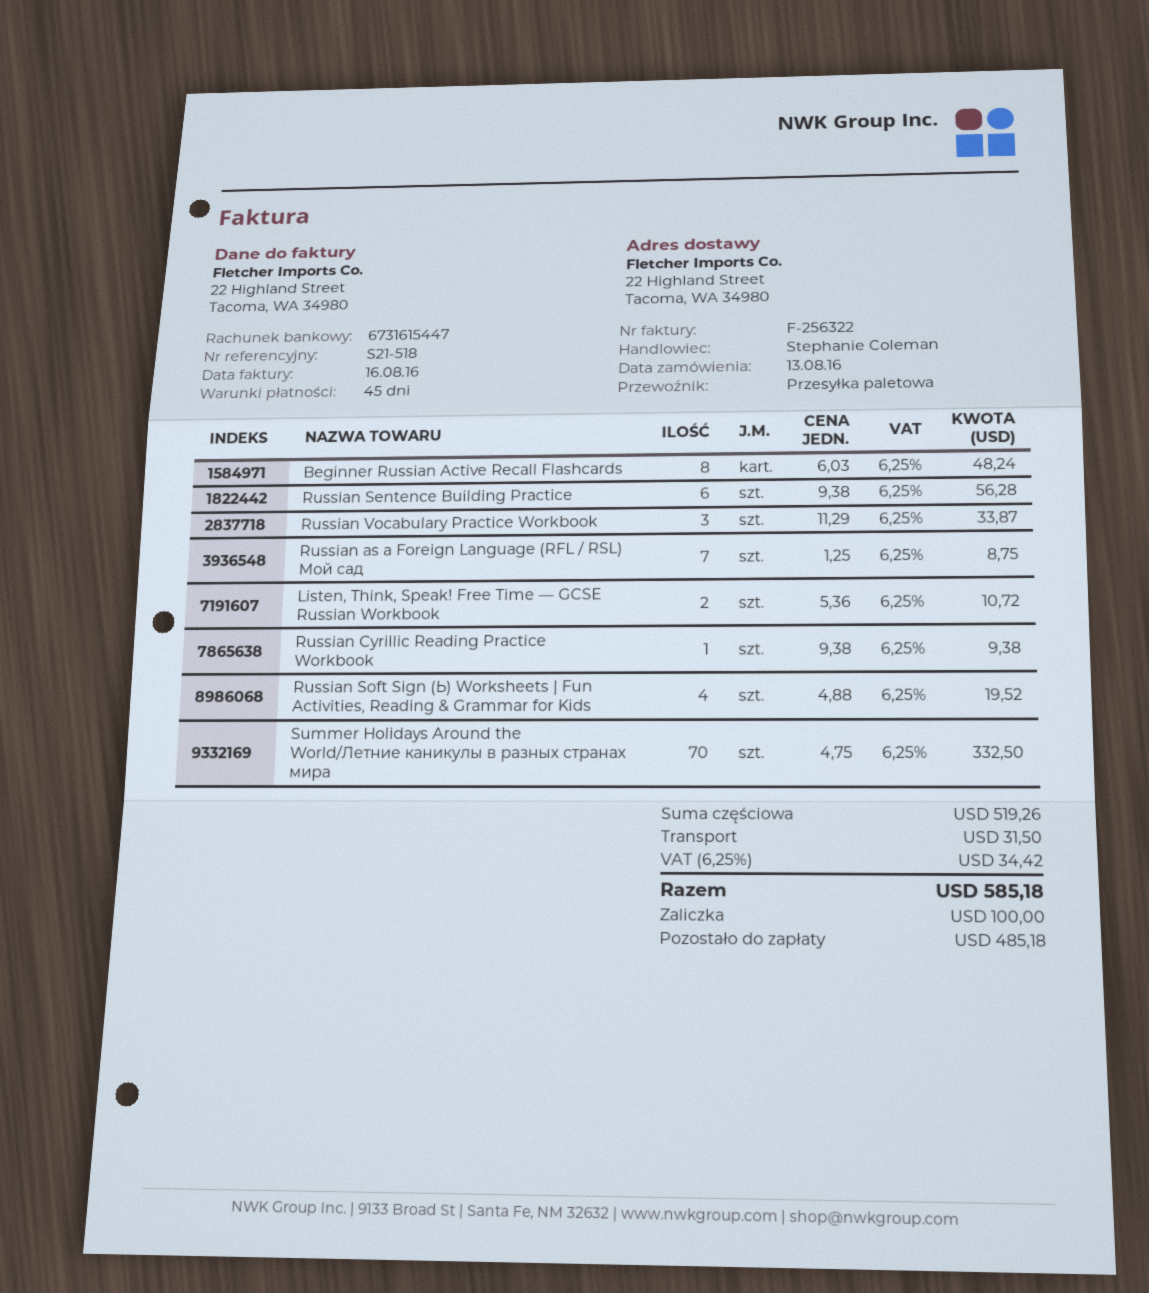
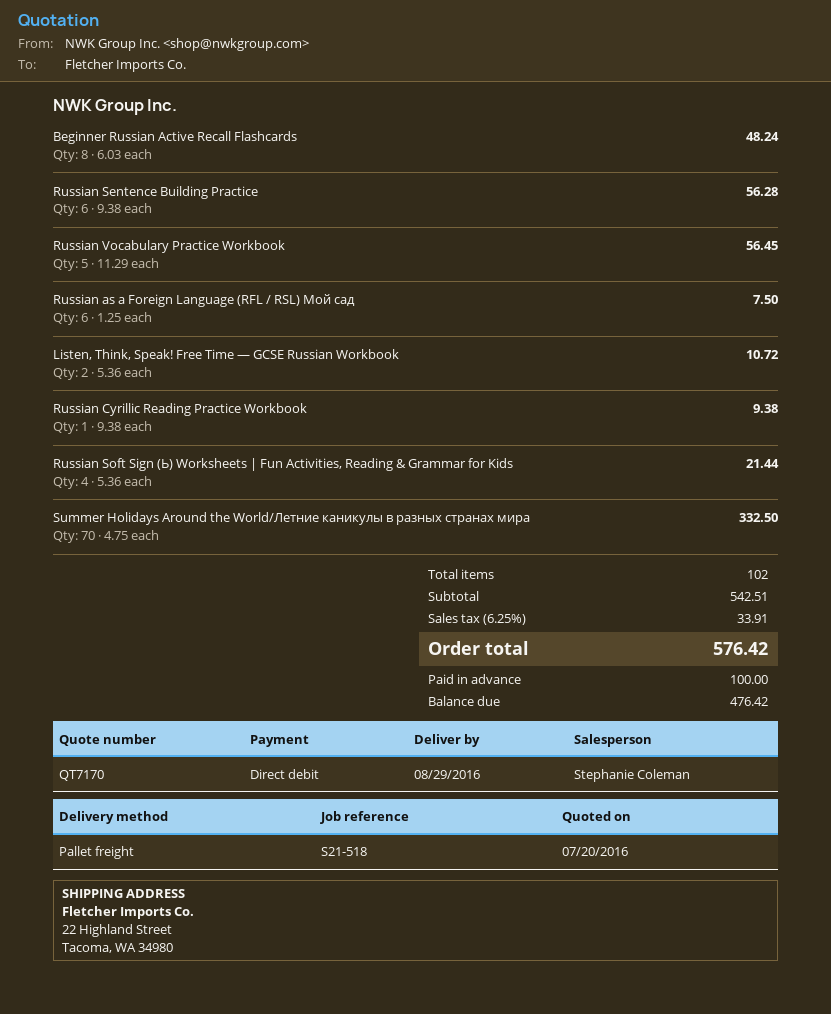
Russian Vocabulary Practice Workbook: 3 x 11.29 = 33.87 -> 5 x 11.29 = 56.45
Russian as a Foreign Language (RFL / RSL) Мой сад: 7 x 1.25 = 8.75 -> 6 x 1.25 = 7.50
Russian Soft Sign (Ь) Worksheets | Fun Activities, Reading & Grammar for Kids: 4 x 4.88 = 19.52 -> 4 x 5.36 = 21.44
subtotal: 519.26 -> 542.51
shipping: 31.50 -> none
tax: 6.25% = 34.42 -> 6.25% = 33.91
total: 585.18 -> 576.42
balance: 485.18 -> 476.42

